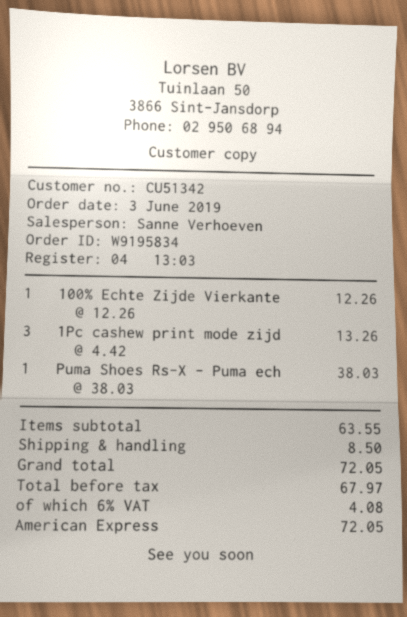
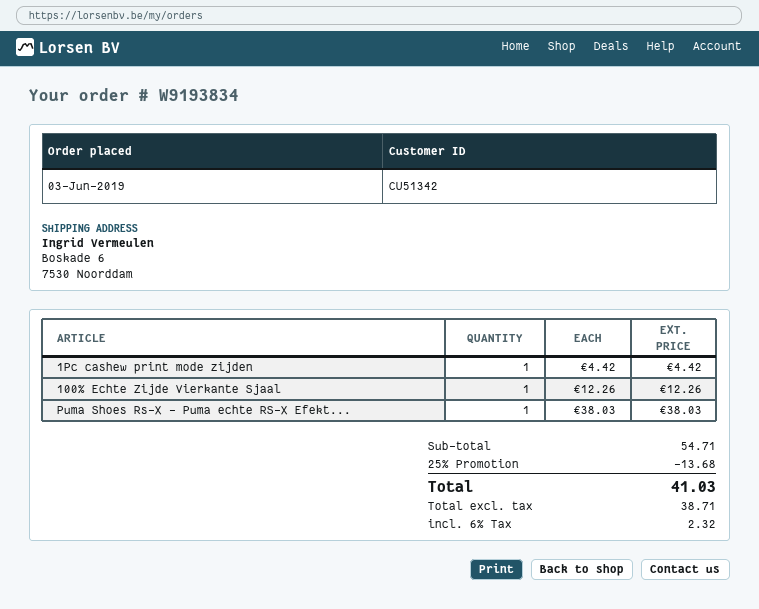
order number: W9195834 -> W9193834
1Pc cashew print mode zijd: 3 x 4.42 = 13.26 -> 1 x 4.42 = 4.42
subtotal: 63.55 -> 54.71
discount: none -> 25% = 13.68
shipping: 8.50 -> none
net: 67.97 -> 38.71
tax: 6% = 4.08 -> 6% = 2.32
total: 72.05 -> 41.03

